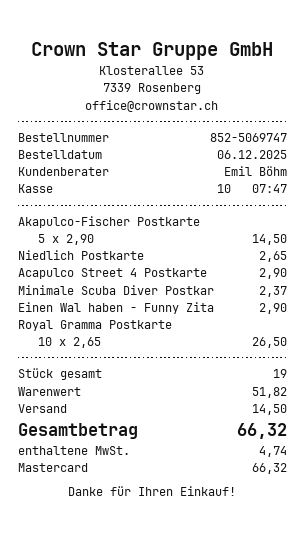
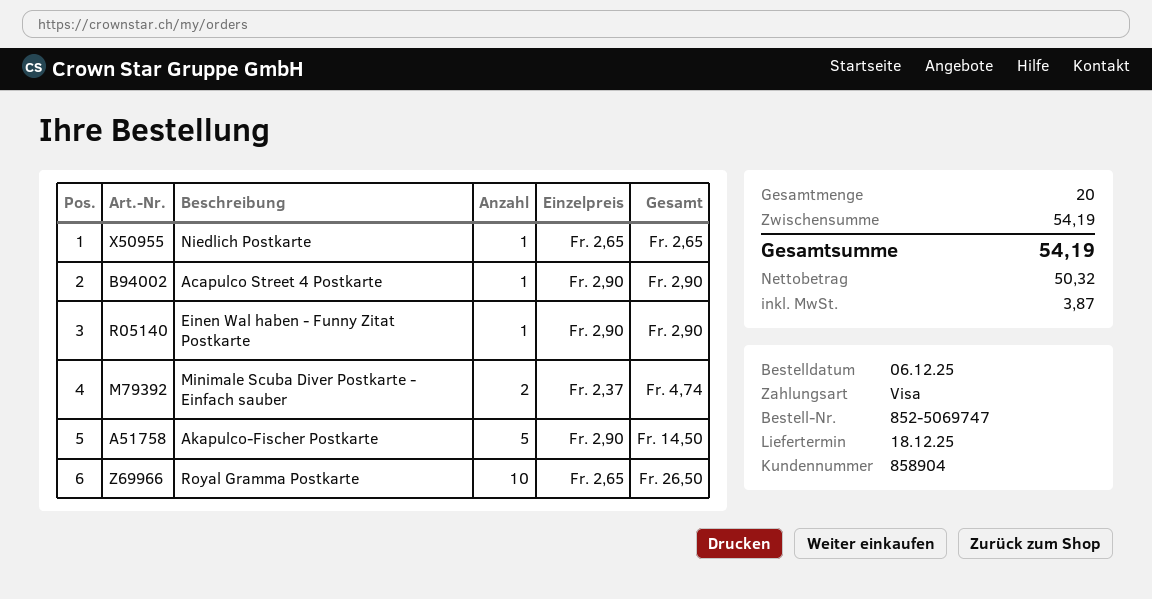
payment method: Mastercard -> Visa
Minimale Scuba Diver Postkar: 1 x 2.37 = 2.37 -> 2 x 2.37 = 4.74
total quantity: 19 -> 20
subtotal: 51.82 -> 54.19
shipping: 14.50 -> none
tax: 4.74 -> 3.87
total: 66.32 -> 54.19

